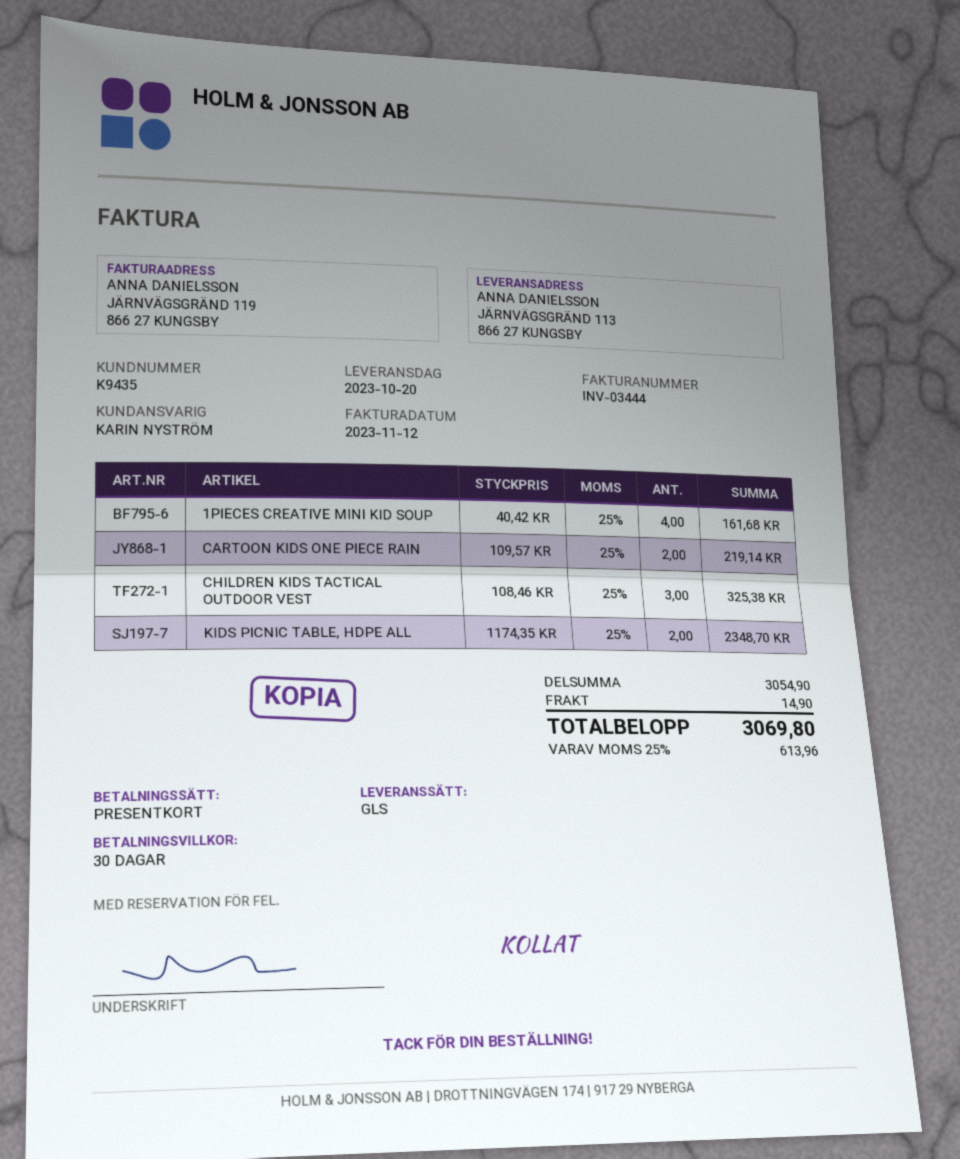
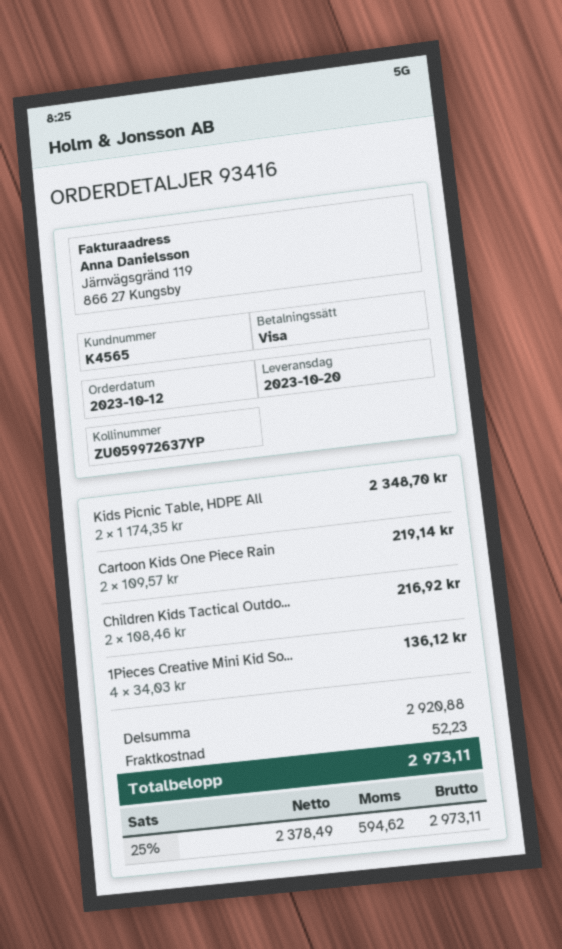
customer number: K9435 -> K4565
payment method: gift card -> Visa
1PIECES CREATIVE MINI KID SOUP: 4 x 40.42 = 161.68 -> 4 x 34.03 = 136.12
CHILDREN KIDS TACTICAL OUTDOOR VEST: 3 x 108.46 = 325.38 -> 2 x 108.46 = 216.92
subtotal: 3054.90 -> 2920.88
shipping: 14.90 -> 52.23
tax: 25% = 613.96 -> 25% = 594.62
total: 3069.80 -> 2973.11

